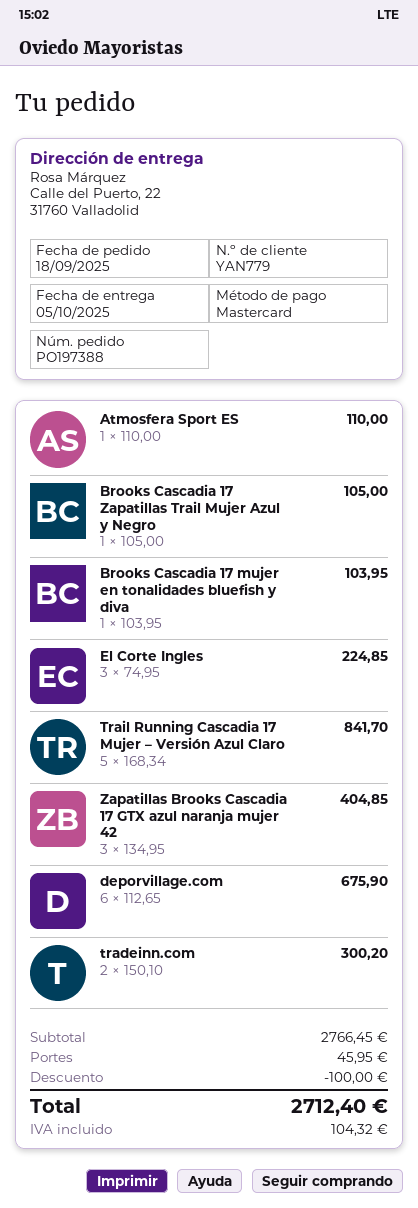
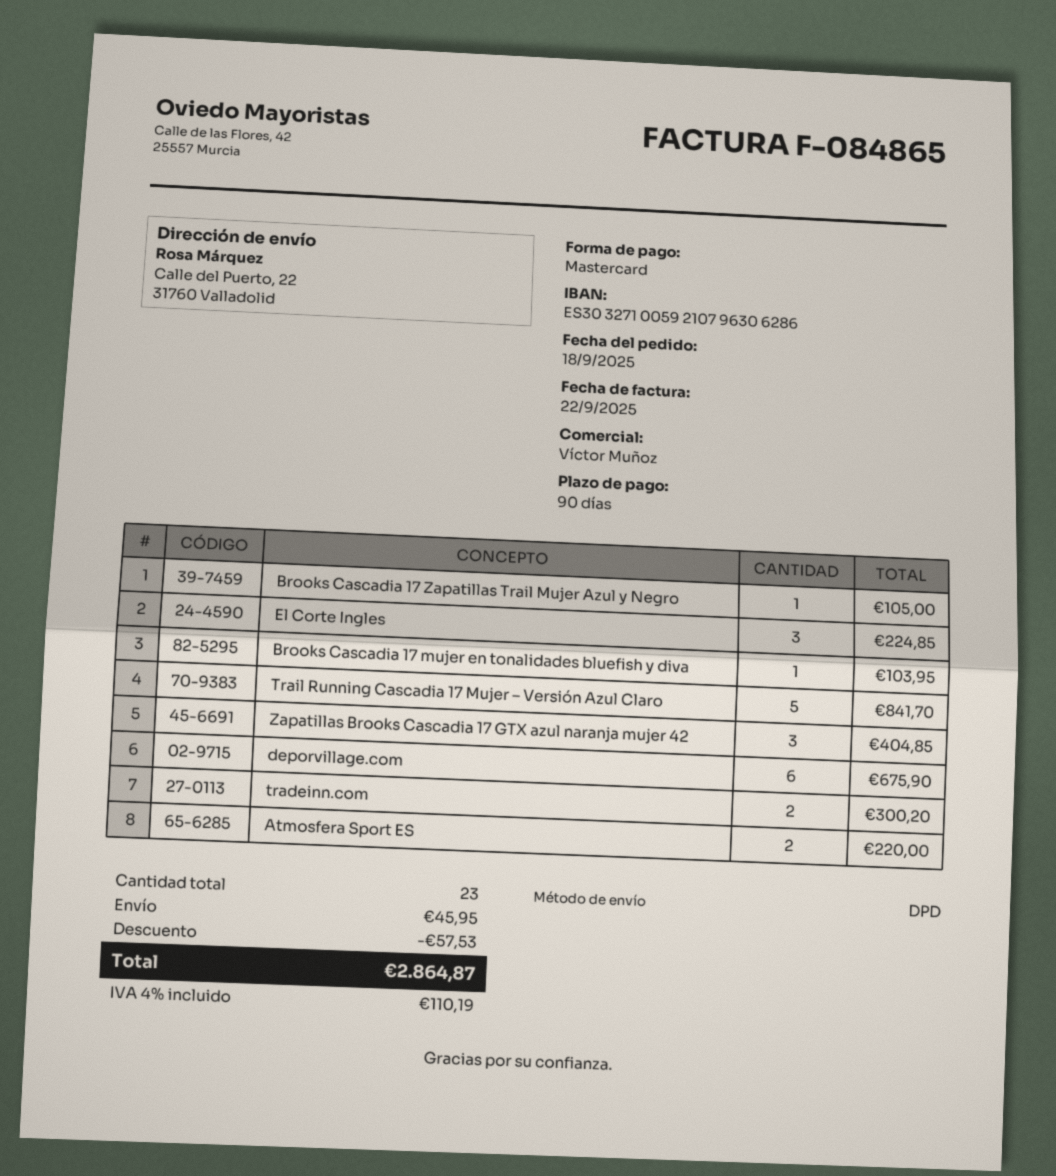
Atmosfera Sport ES: 1 for 110.00 -> 2 for 220.00
discount: 100.00 -> 57.53
tax: 104.32 -> 110.19
total: 2712.40 -> 2864.87

